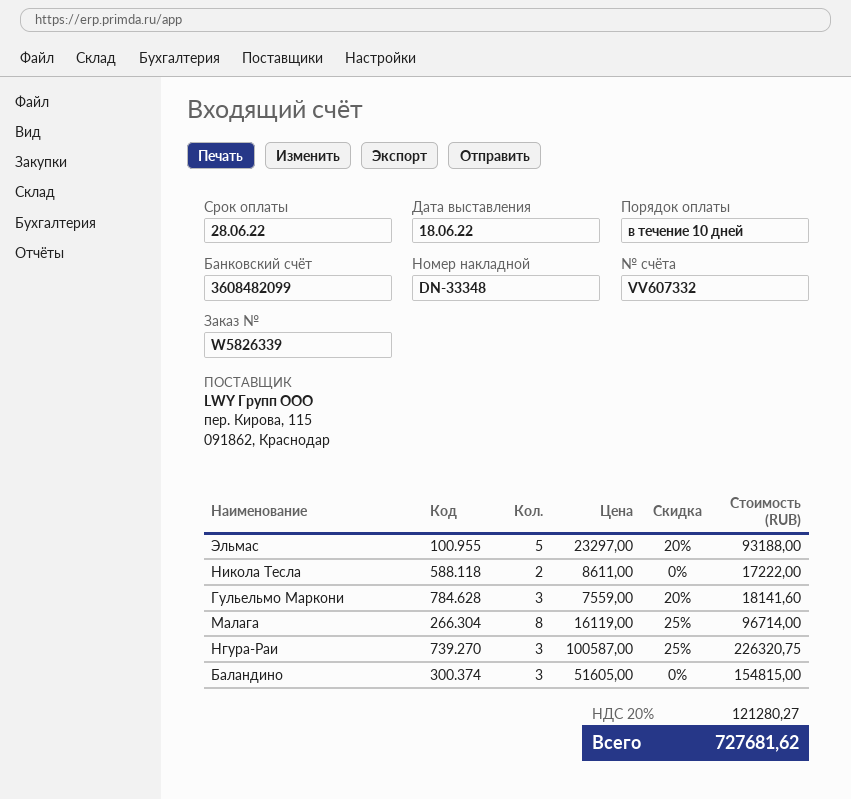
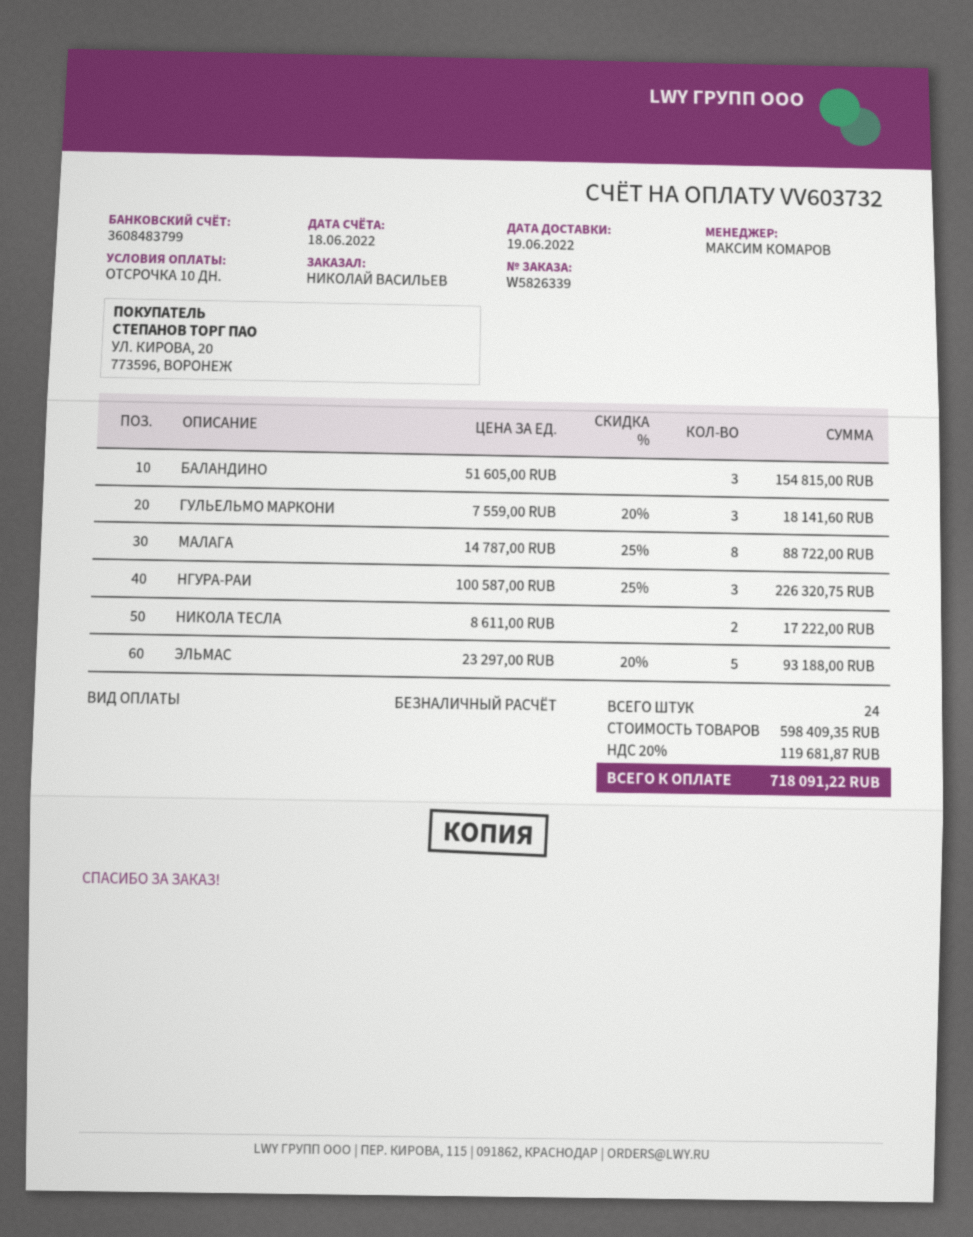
invoice number: VV607332 -> VV603732
bank account: 3608482099 -> 3608483799
Малага: 8 x 16119.00 - 25% = 96714.00 -> 8 x 14787.00 - 25% = 88722.00
tax: 20% = 121280.27 -> 20% = 119681.87
total: 727681.62 -> 718091.22

